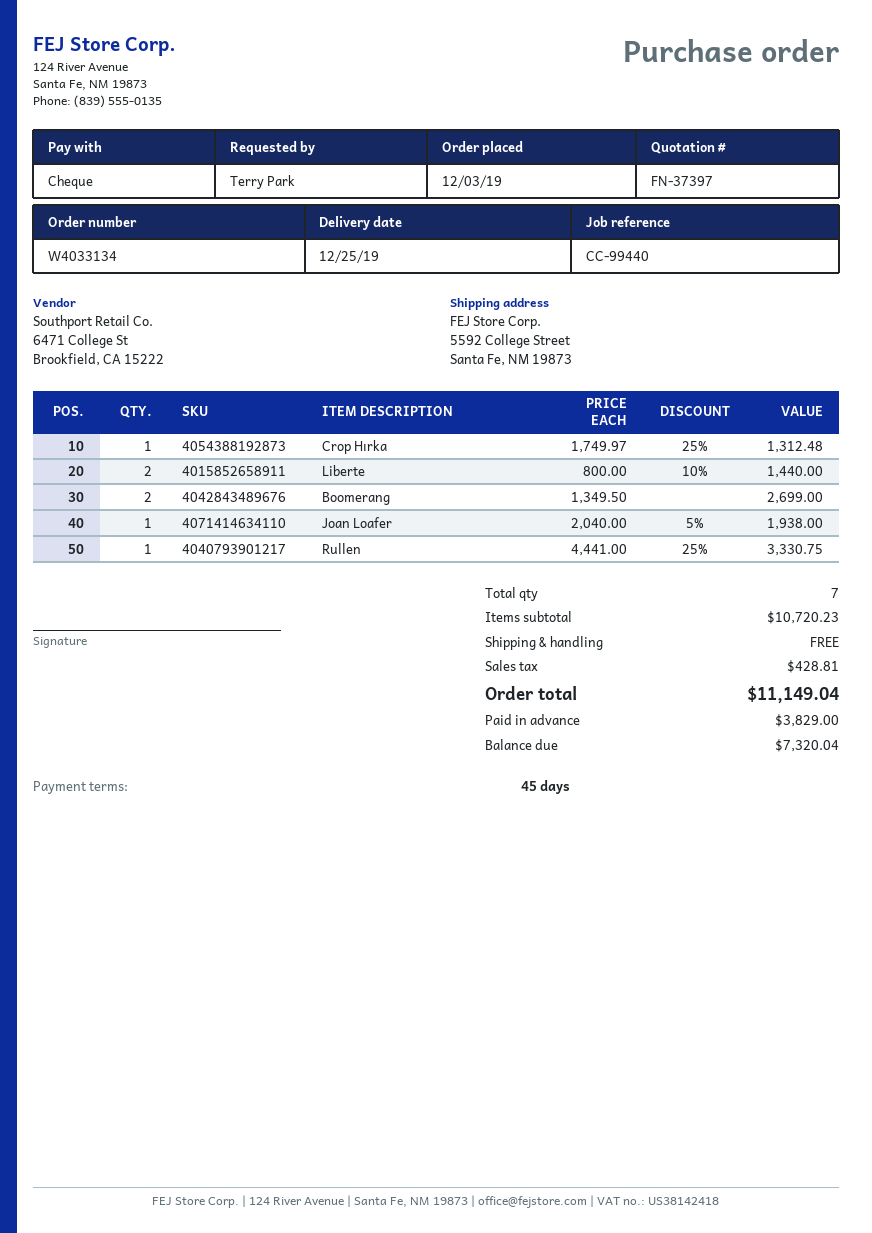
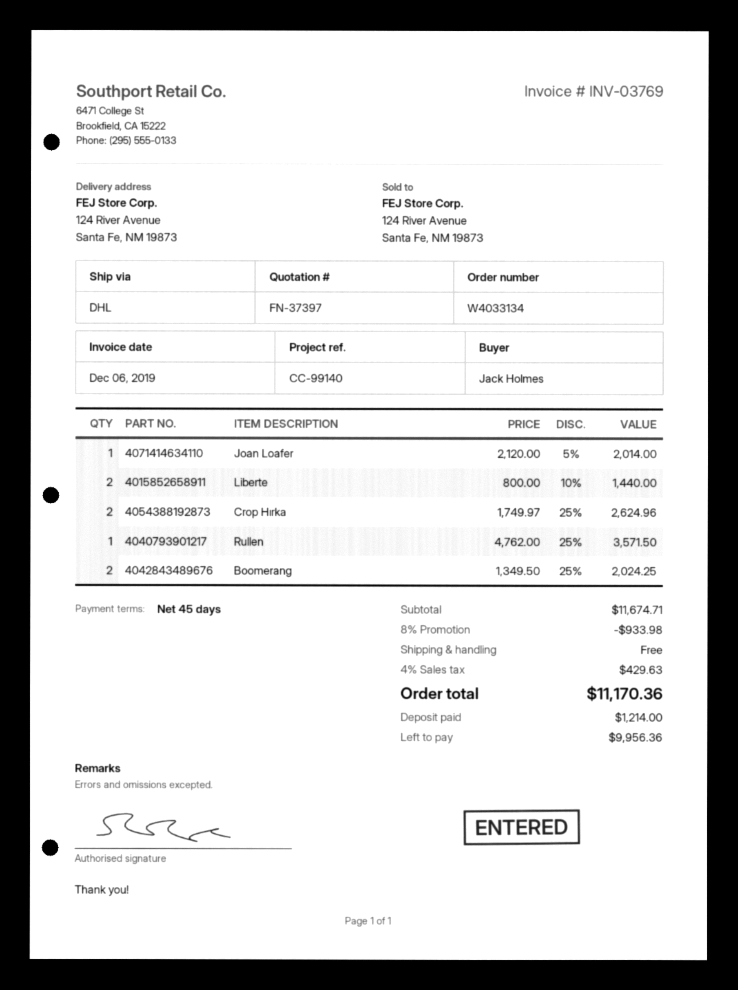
reference: CC-99440 -> CC-99140
ordered by: Terry Park -> Jack Holmes
ship to: 5592 College Street, Santa Fe, NM 19873 -> 124 River Avenue, Santa Fe, NM 19873
Crop Hırka: 1 x 1749.97 - 25% = 1312.48 -> 2 x 1749.97 - 25% = 2624.96
Boomerang: 2 x 1349.50 = 2699.00 -> 2 x 1349.50 - 25% = 2024.25
Joan Loafer: 1 x 2040.00 - 5% = 1938.00 -> 1 x 2120.00 - 5% = 2014.00
Rullen: 1 x 4441.00 - 25% = 3330.75 -> 1 x 4762.00 - 25% = 3571.50
subtotal: 10720.23 -> 11674.71
discount: none -> 8% = 933.98
tax: 428.81 -> 429.63
total: 11149.04 -> 11170.36
deposit: 3829.00 -> 1214.00
balance: 7320.04 -> 9956.36

